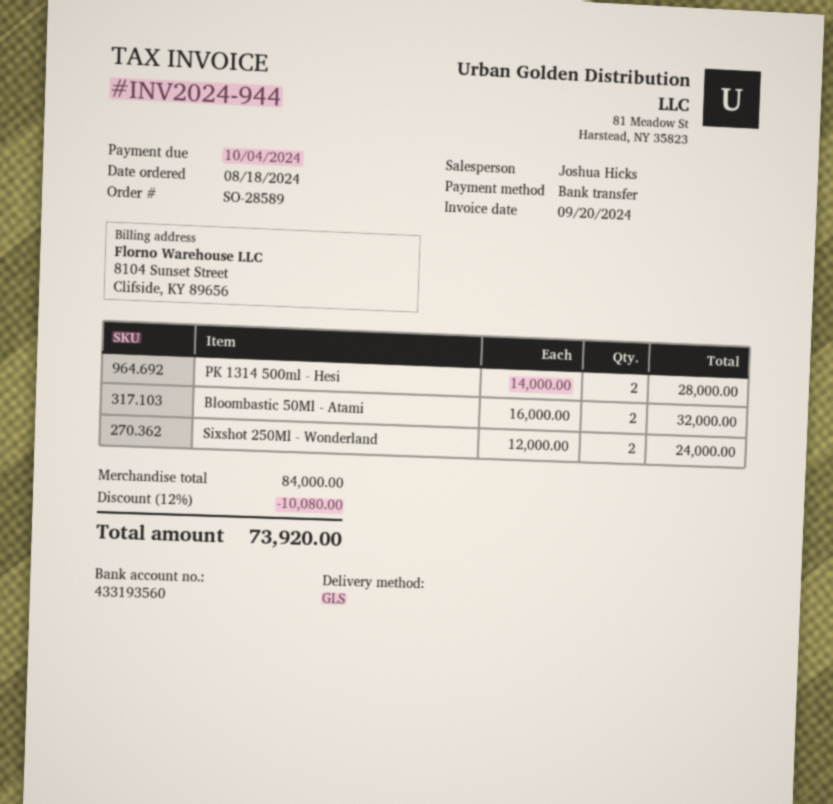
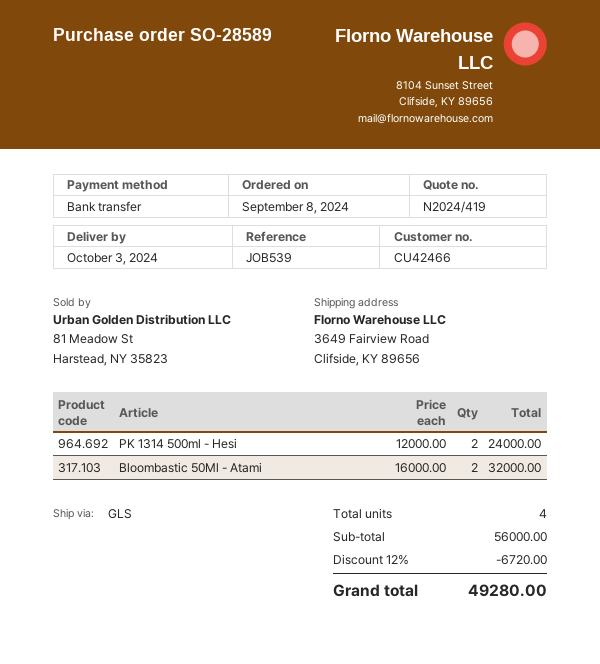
order date: 2024-08-18 -> 2024-09-08
PK 1314 500ml - Hesi: 2 x 14000.00 = 28000.00 -> 2 x 12000.00 = 24000.00
Sixshot 250Ml - Wonderland: 2 x 12000.00 = 24000.00 -> none
subtotal: 84000.00 -> 56000.00
discount: 12% = 10080.00 -> 12% = 6720.00
total: 73920.00 -> 49280.00

